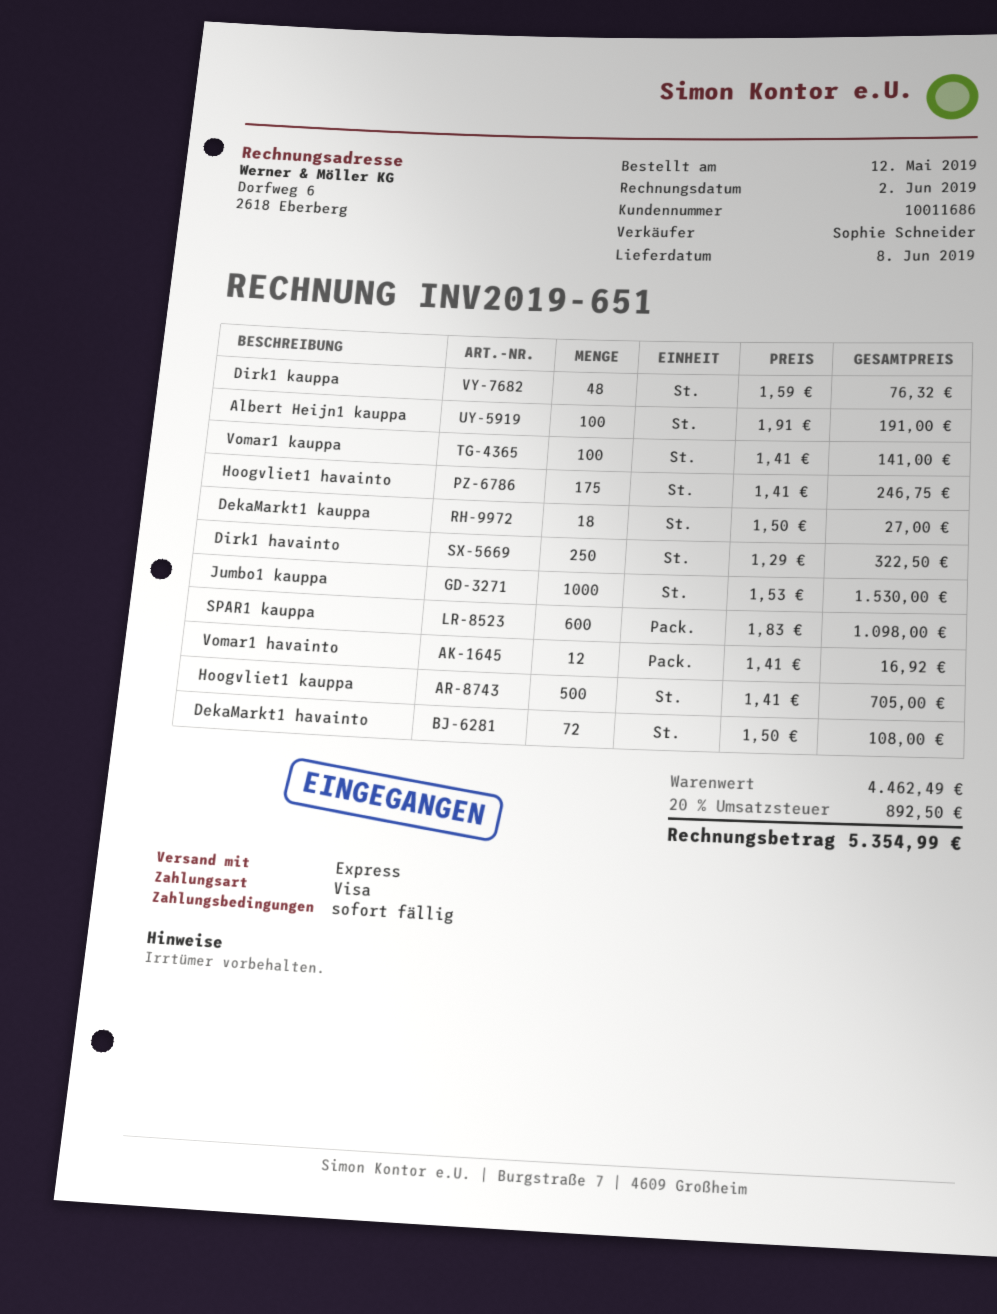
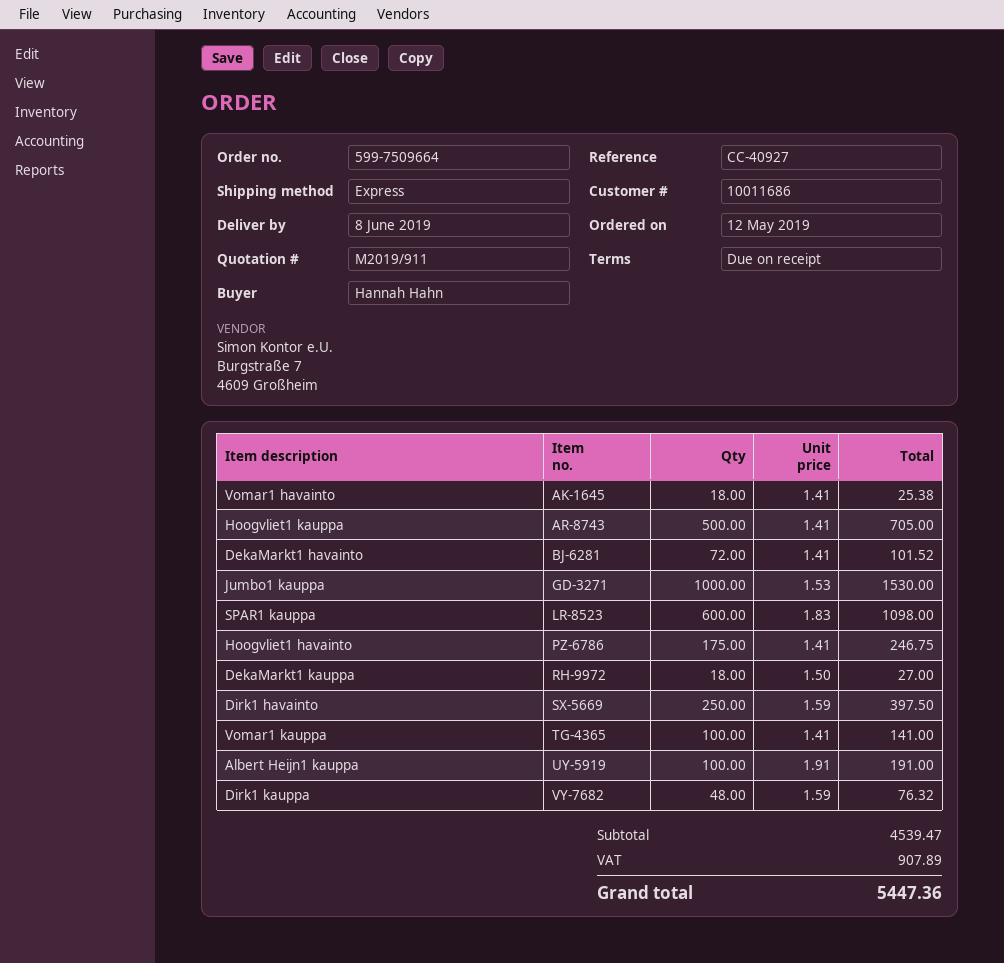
Dirk1 havainto: 250 x 1.29 = 322.50 -> 250 x 1.59 = 397.50
Vomar1 havainto: 12 x 1.41 = 16.92 -> 18 x 1.41 = 25.38
DekaMarkt1 havainto: 72 x 1.50 = 108.00 -> 72 x 1.41 = 101.52
subtotal: 4462.49 -> 4539.47
tax: 892.50 -> 907.89
total: 5354.99 -> 5447.36

